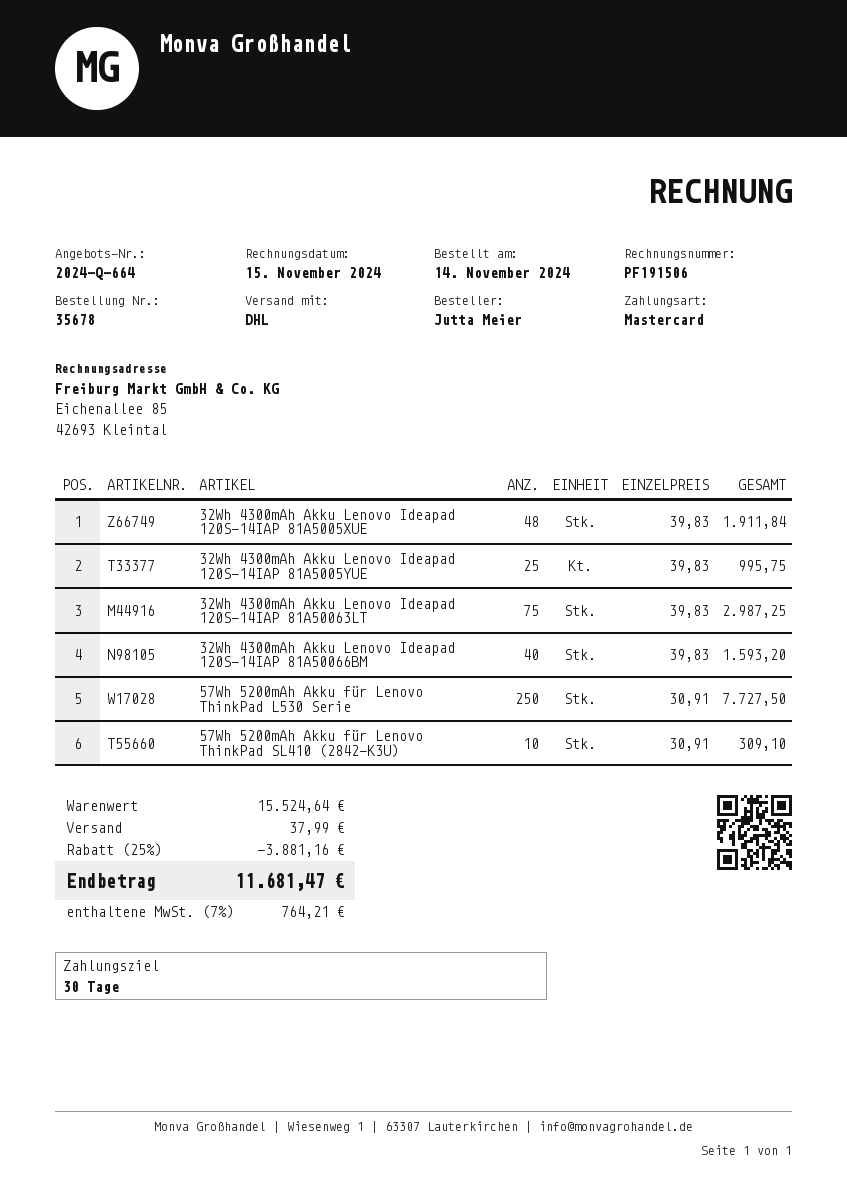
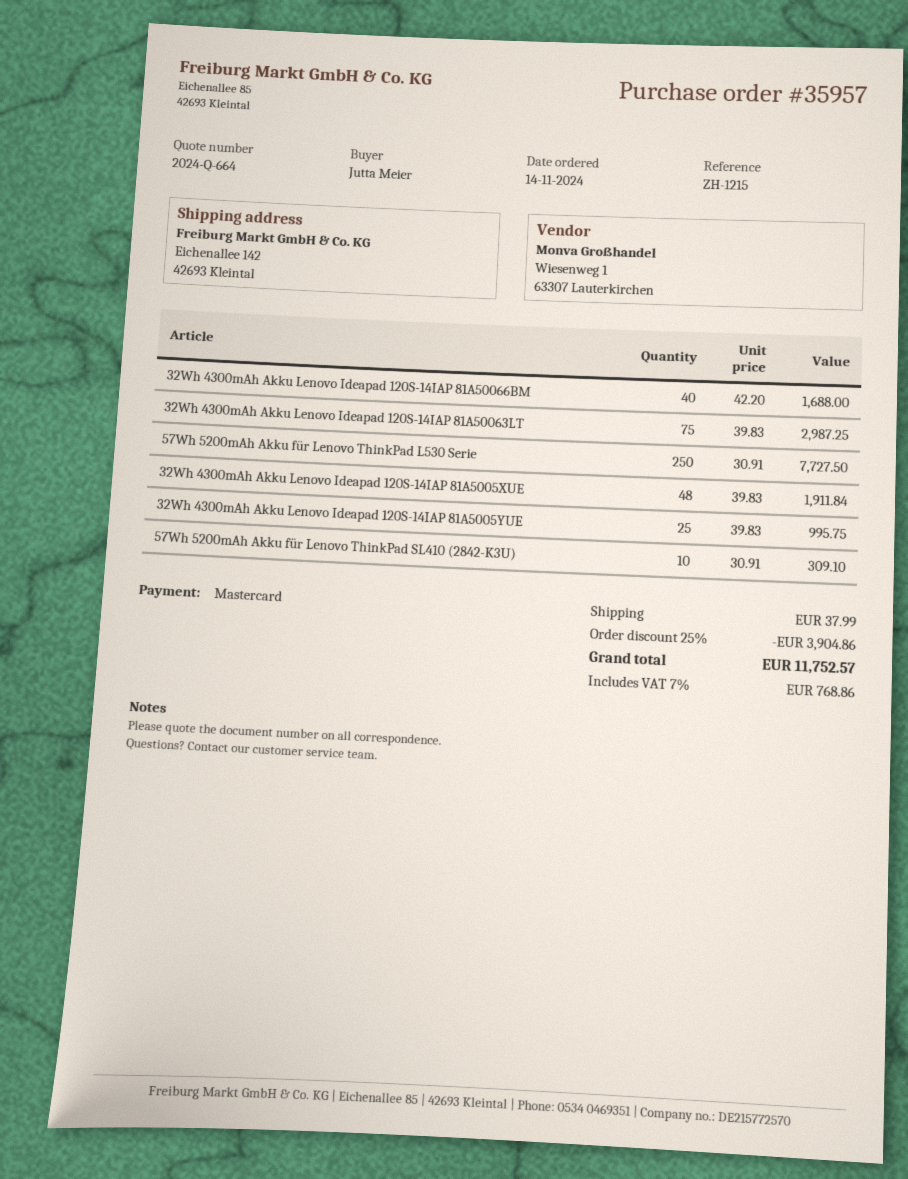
order number: 35678 -> 35957
32Wh 4300mAh Akku Lenovo Ideapad 120S-14IAP 81A50066BM: 40 x 39.83 = 1593.20 -> 40 x 42.20 = 1688.00
discount: 25% = 3881.16 -> 25% = 3904.86
tax: 7% = 764.21 -> 7% = 768.86
total: 11681.47 -> 11752.57

